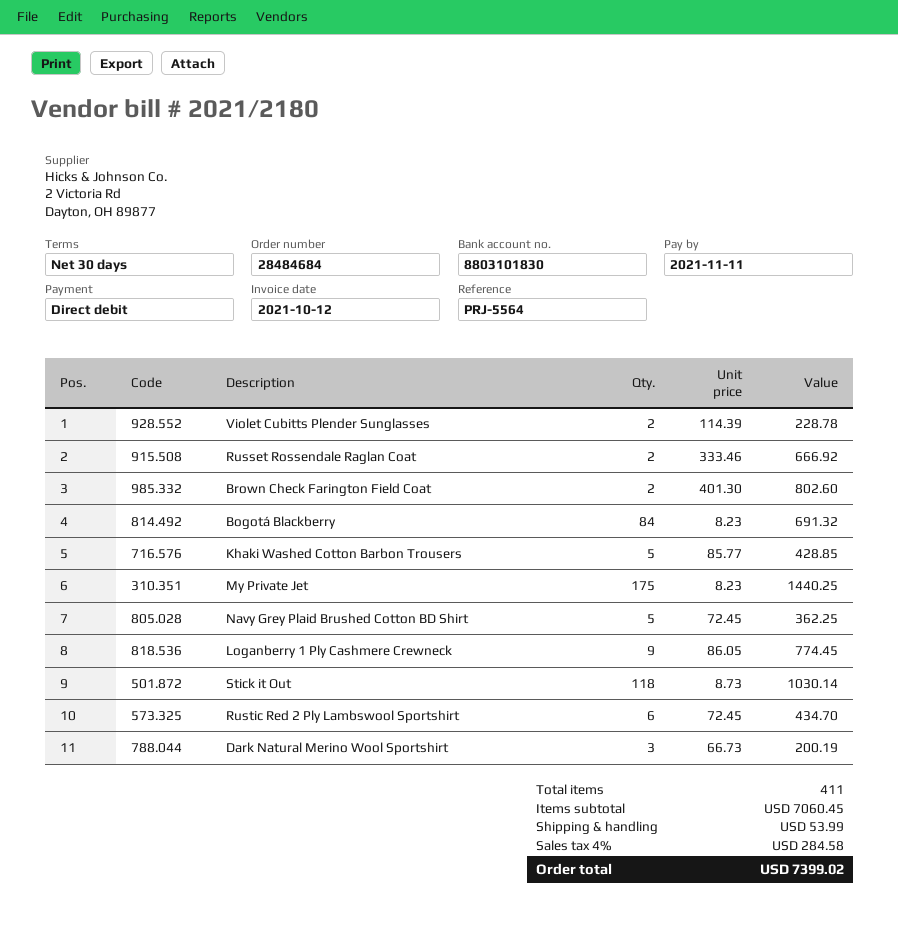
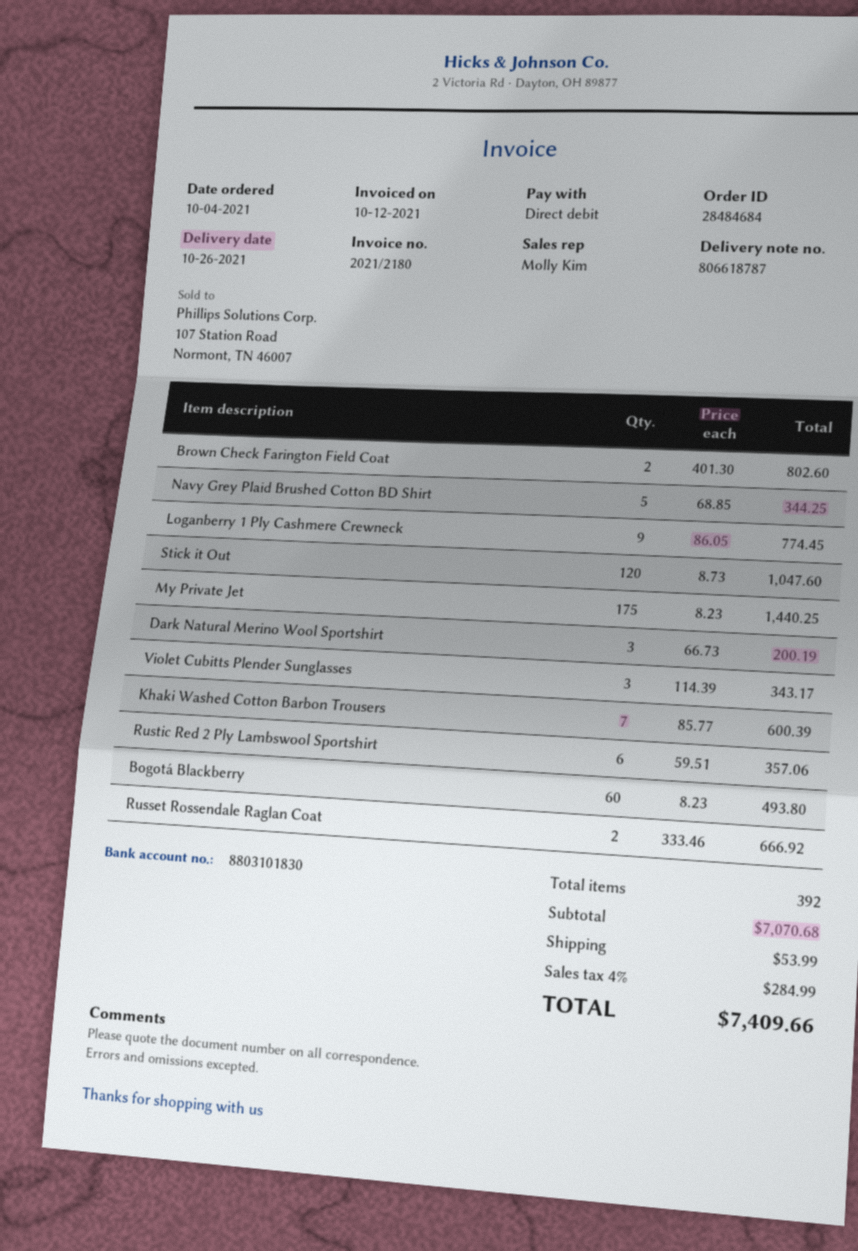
Violet Cubitts Plender Sunglasses: 2 x 114.39 = 228.78 -> 3 x 114.39 = 343.17
Bogotá Blackberry: 84 x 8.23 = 691.32 -> 60 x 8.23 = 493.80
Khaki Washed Cotton Barbon Trousers: 5 x 85.77 = 428.85 -> 7 x 85.77 = 600.39
Navy Grey Plaid Brushed Cotton BD Shirt: 5 x 72.45 = 362.25 -> 5 x 68.85 = 344.25
Stick it Out: 118 x 8.73 = 1030.14 -> 120 x 8.73 = 1047.60
Rustic Red 2 Ply Lambswool Sportshirt: 6 x 72.45 = 434.70 -> 6 x 59.51 = 357.06
total quantity: 411 -> 392
subtotal: 7060.45 -> 7070.68
tax: 4% = 284.58 -> 4% = 284.99
total: 7399.02 -> 7409.66

